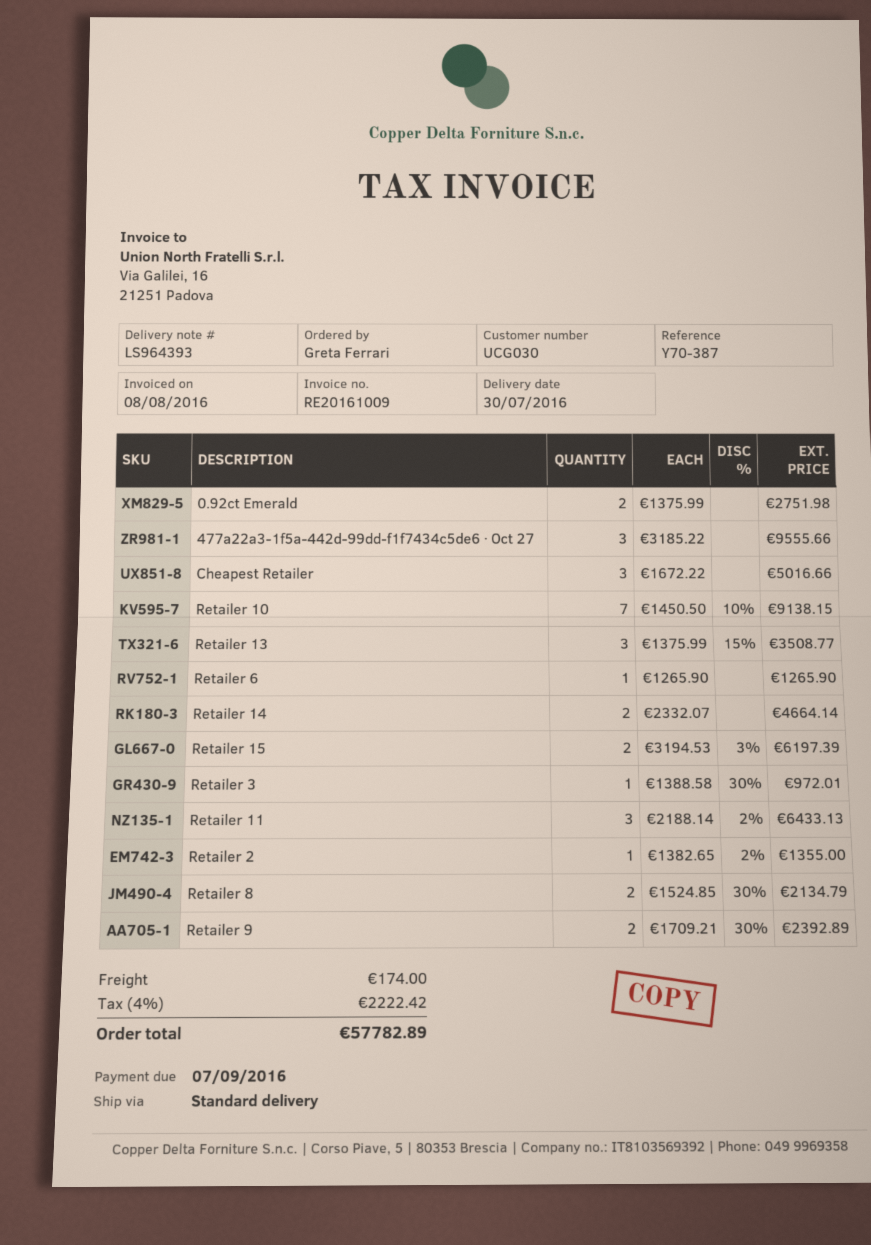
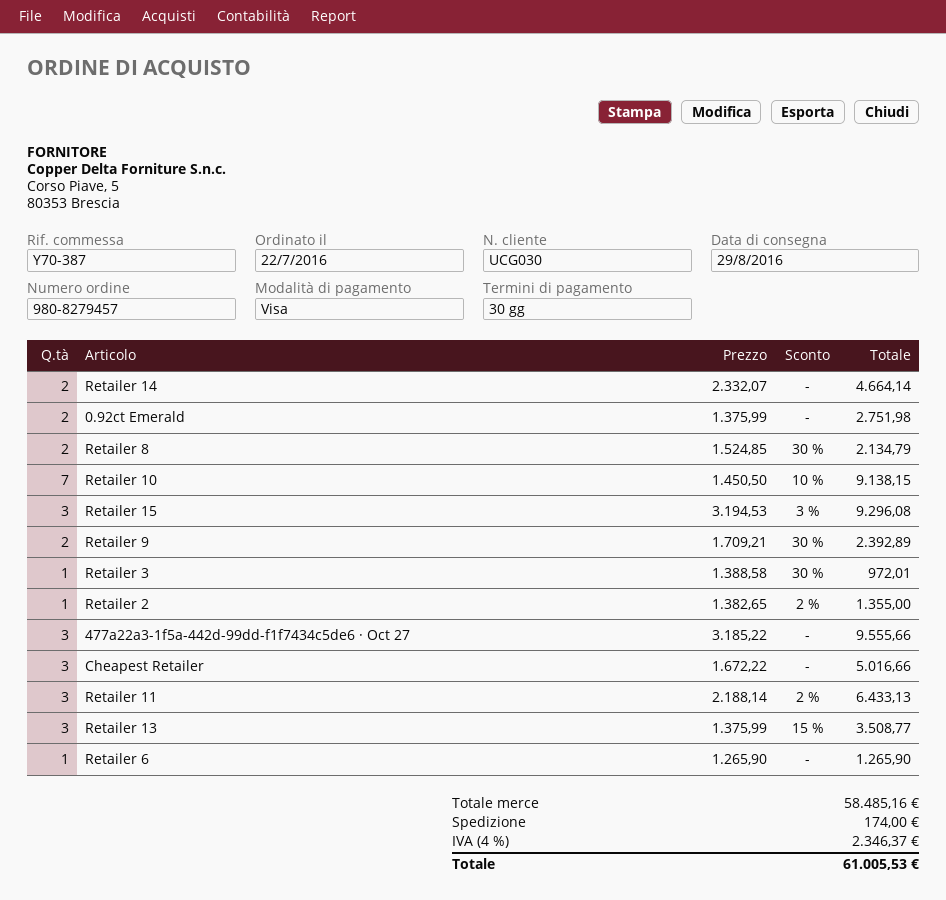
delivery date: 2016-07-30 -> 2016-08-29
Retailer 15: 2 x 3194.53 - 3% = 6197.39 -> 3 x 3194.53 - 3% = 9296.08
tax: 4% = 2222.42 -> 4% = 2346.37
total: 57782.89 -> 61005.53

